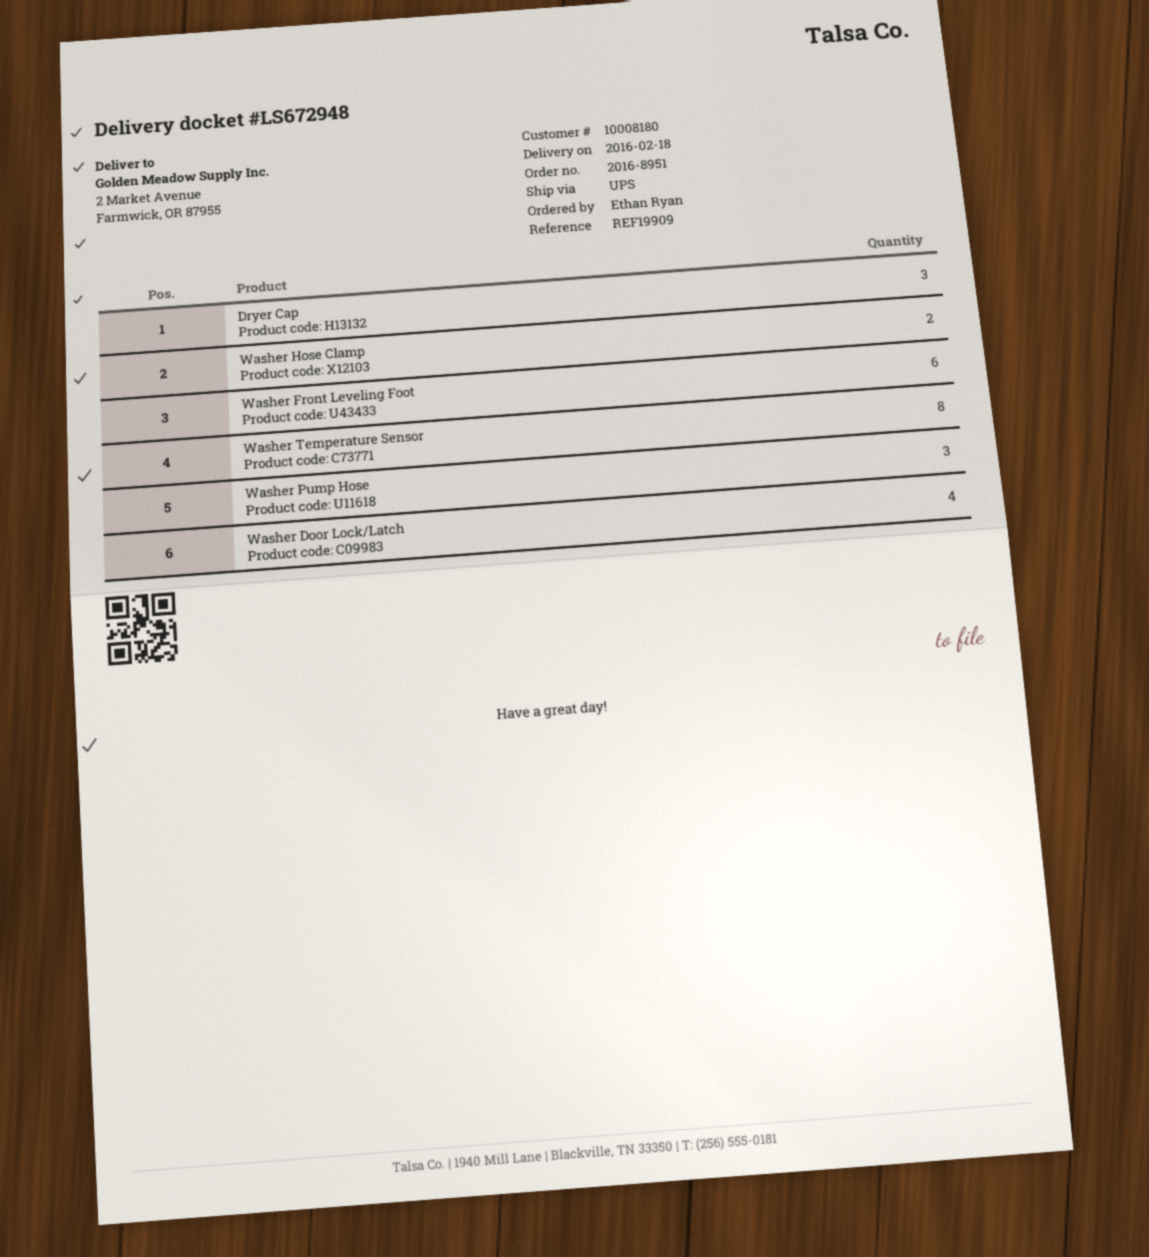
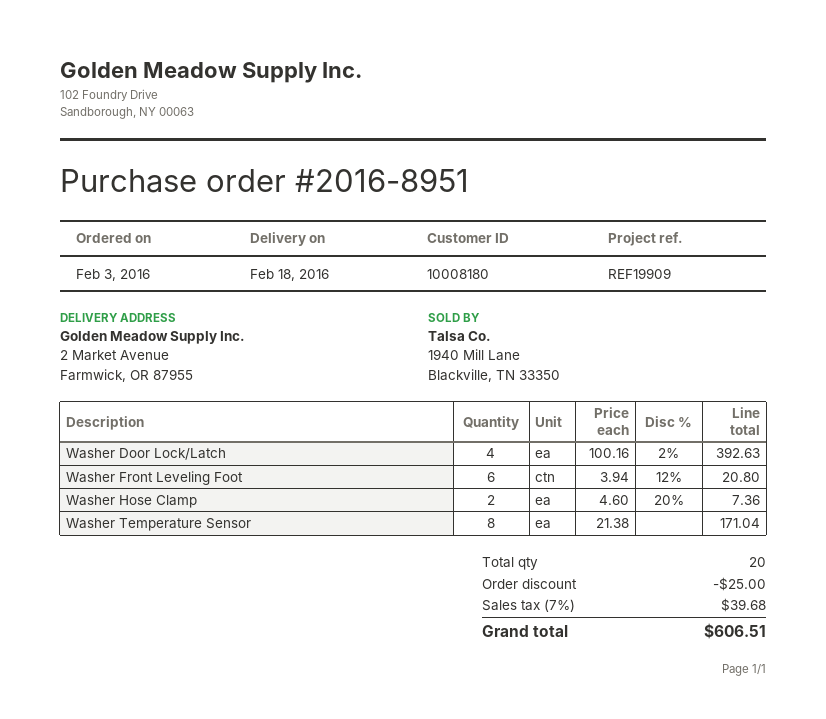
Dryer Cap: 3 -> none
Washer Pump Hose: 3 -> none

